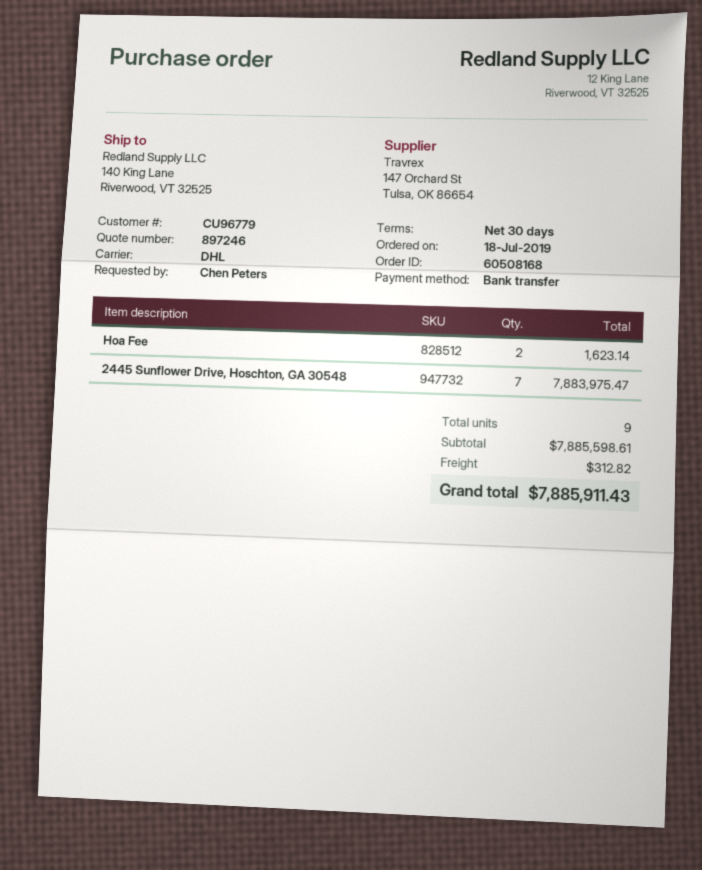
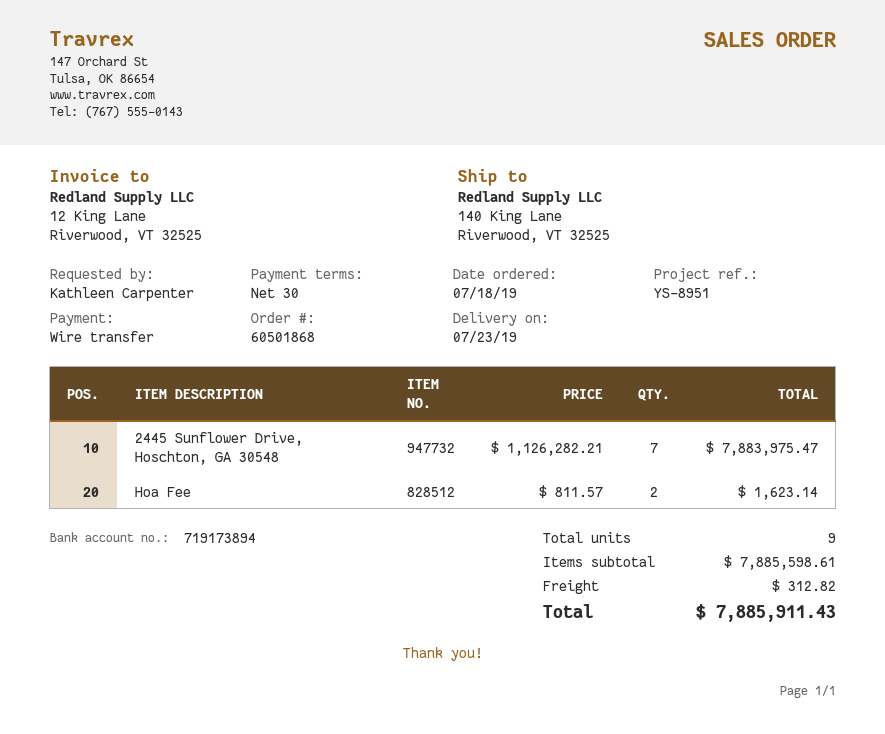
order number: 60508168 -> 60501868
ordered by: Chen Peters -> Kathleen Carpenter

